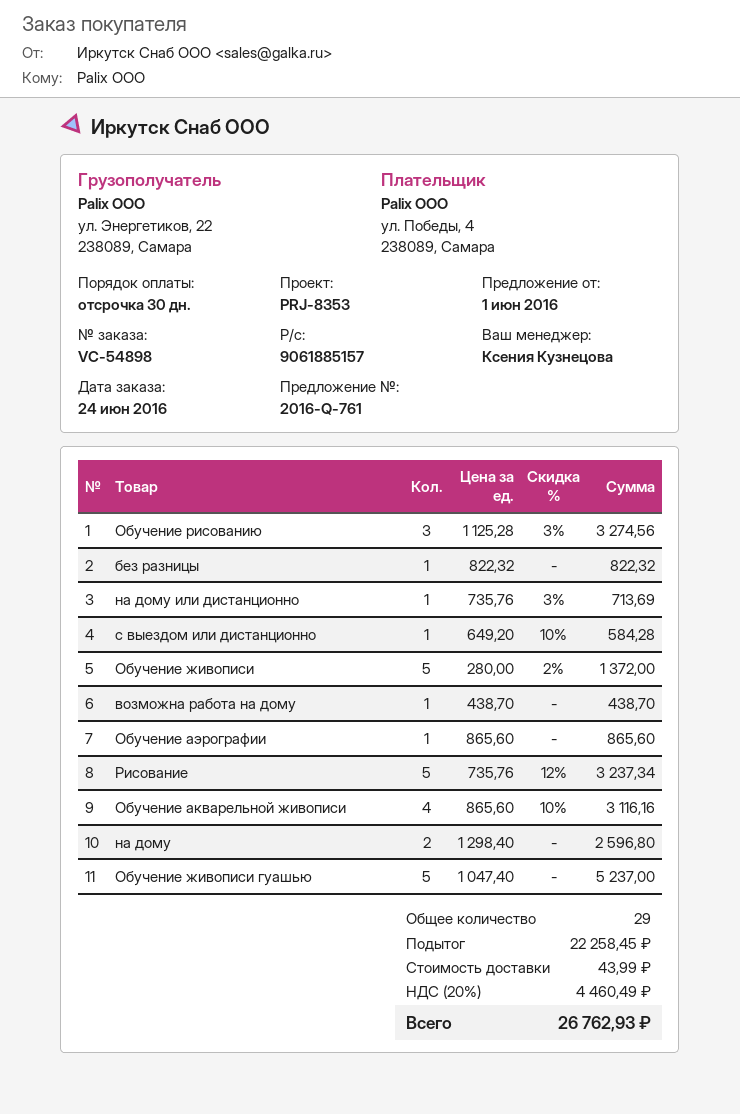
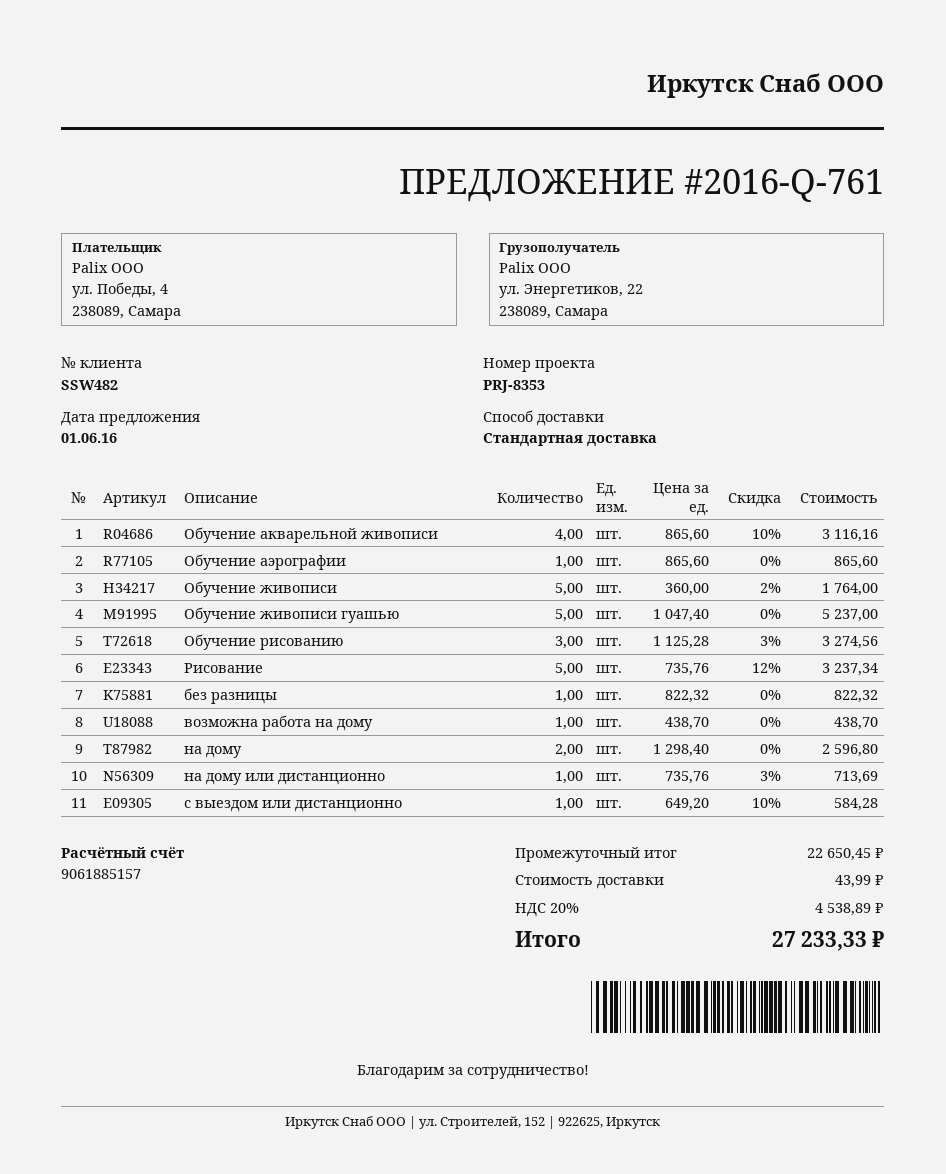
Обучение живописи: 5 x 280.00 - 2% = 1372.00 -> 5 x 360.00 - 2% = 1764.00
subtotal: 22258.45 -> 22650.45
tax: 20% = 4460.49 -> 20% = 4538.89
total: 26762.93 -> 27233.33

